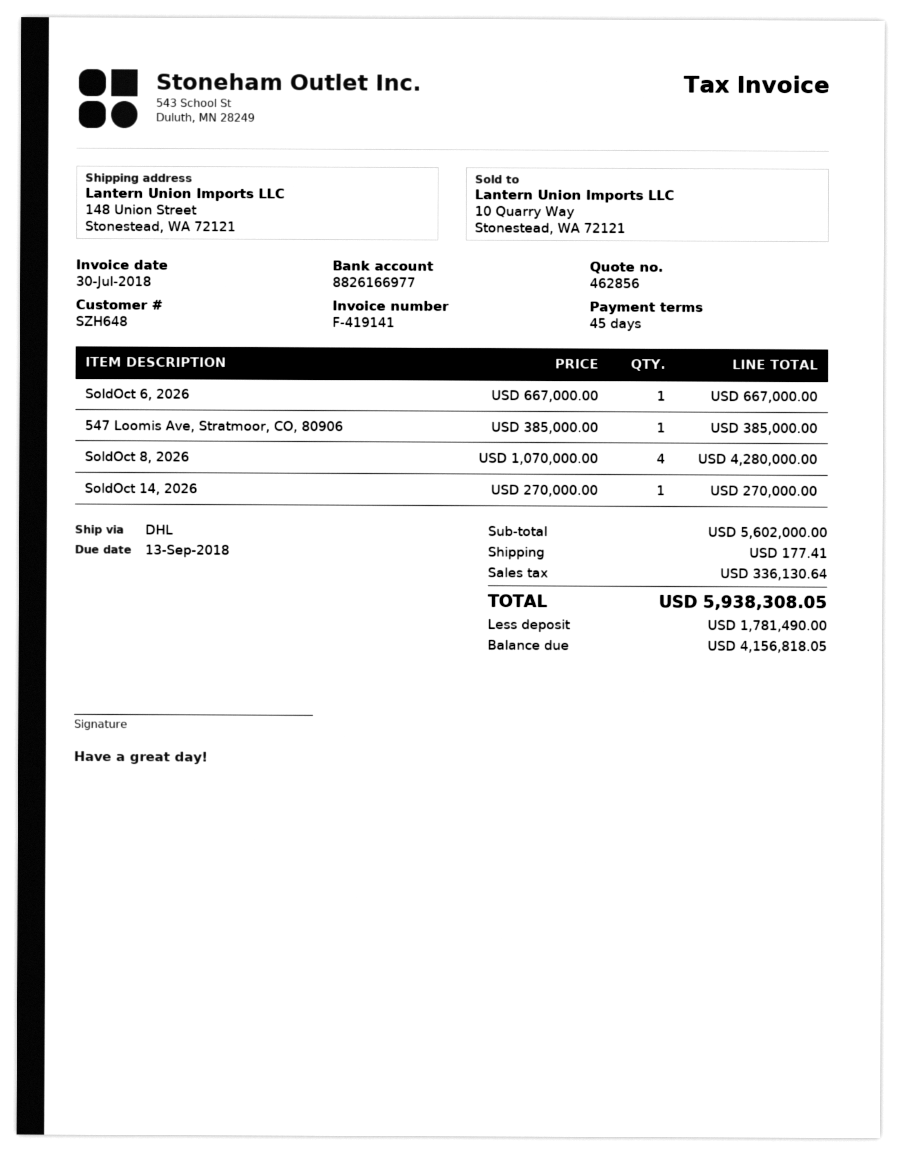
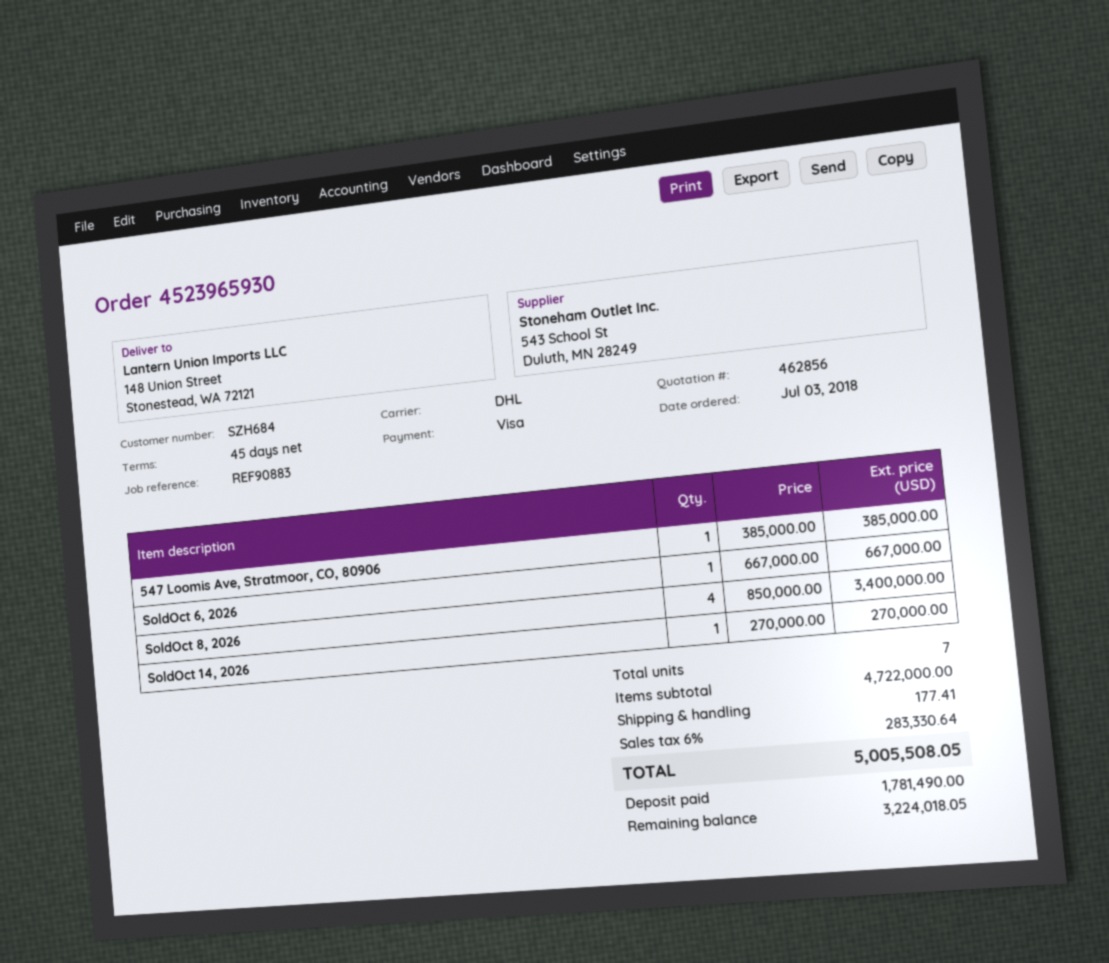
customer number: SZH648 -> SZH684
SoldOct 8, 2026: 4 x 1070000.00 = 4280000.00 -> 4 x 850000.00 = 3400000.00
subtotal: 5602000.00 -> 4722000.00
tax: 336130.64 -> 283330.64
total: 5938308.05 -> 5005508.05
balance: 4156818.05 -> 3224018.05

